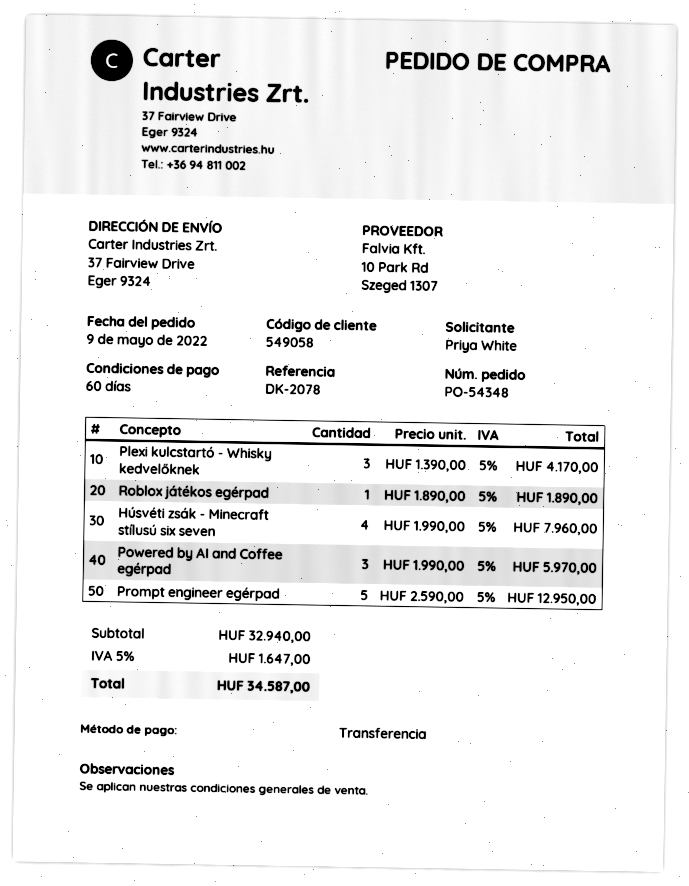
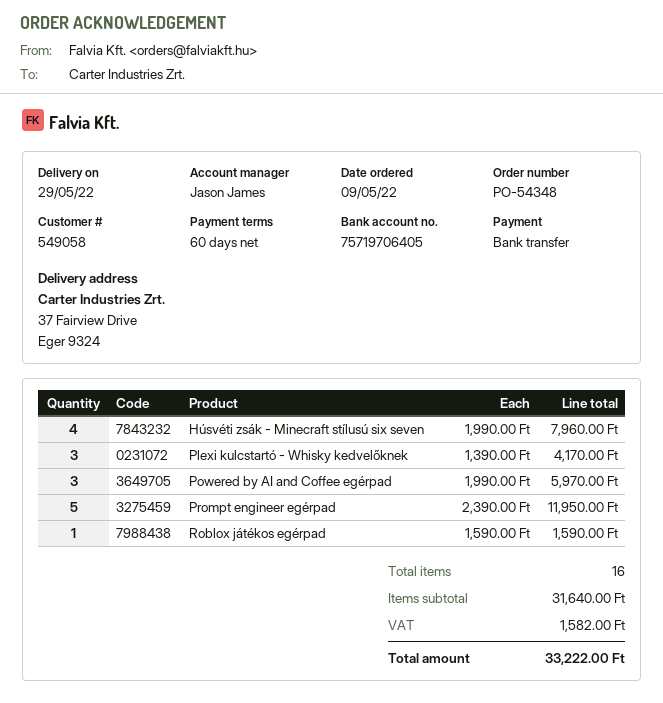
Roblox játékos egérpad: 1 x 1890.00 = 1890.00 -> 1 x 1590.00 = 1590.00
Prompt engineer egérpad: 5 x 2590.00 = 12950.00 -> 5 x 2390.00 = 11950.00
subtotal: 32940.00 -> 31640.00
tax: 1647.00 -> 1582.00
total: 34587.00 -> 33222.00

